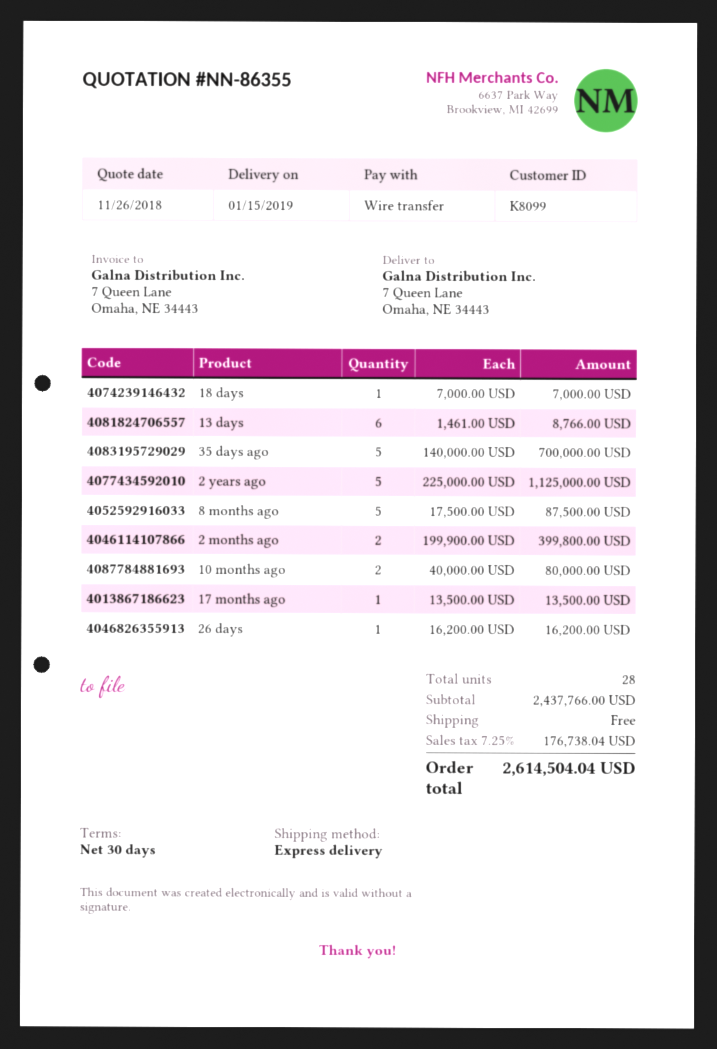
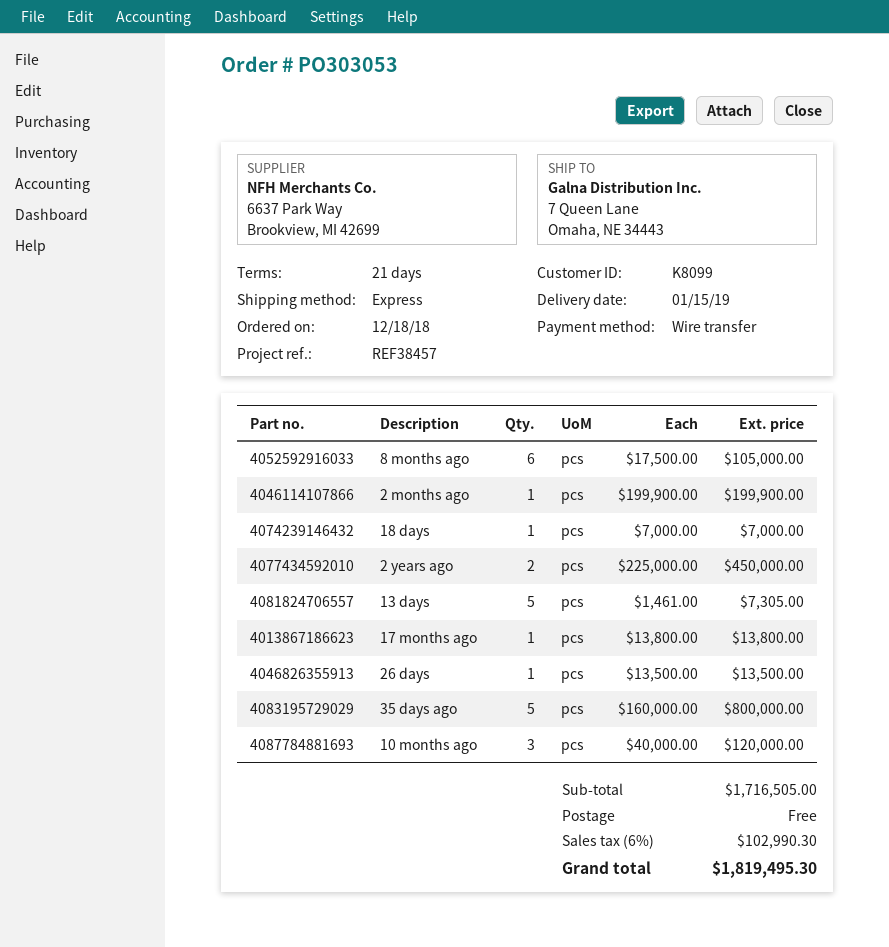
payment terms: 30 days -> 21 days
13 days: 6 x 1461.00 = 8766.00 -> 5 x 1461.00 = 7305.00
35 days ago: 5 x 140000.00 = 700000.00 -> 5 x 160000.00 = 800000.00
2 years ago: 5 x 225000.00 = 1125000.00 -> 2 x 225000.00 = 450000.00
8 months ago: 5 x 17500.00 = 87500.00 -> 6 x 17500.00 = 105000.00
2 months ago: 2 x 199900.00 = 399800.00 -> 1 x 199900.00 = 199900.00
10 months ago: 2 x 40000.00 = 80000.00 -> 3 x 40000.00 = 120000.00
17 months ago: 1 x 13500.00 = 13500.00 -> 1 x 13800.00 = 13800.00
26 days: 1 x 16200.00 = 16200.00 -> 1 x 13500.00 = 13500.00
subtotal: 2437766.00 -> 1716505.00
tax: 7.25% = 176738.04 -> 6% = 102990.30
total: 2614504.04 -> 1819495.30

